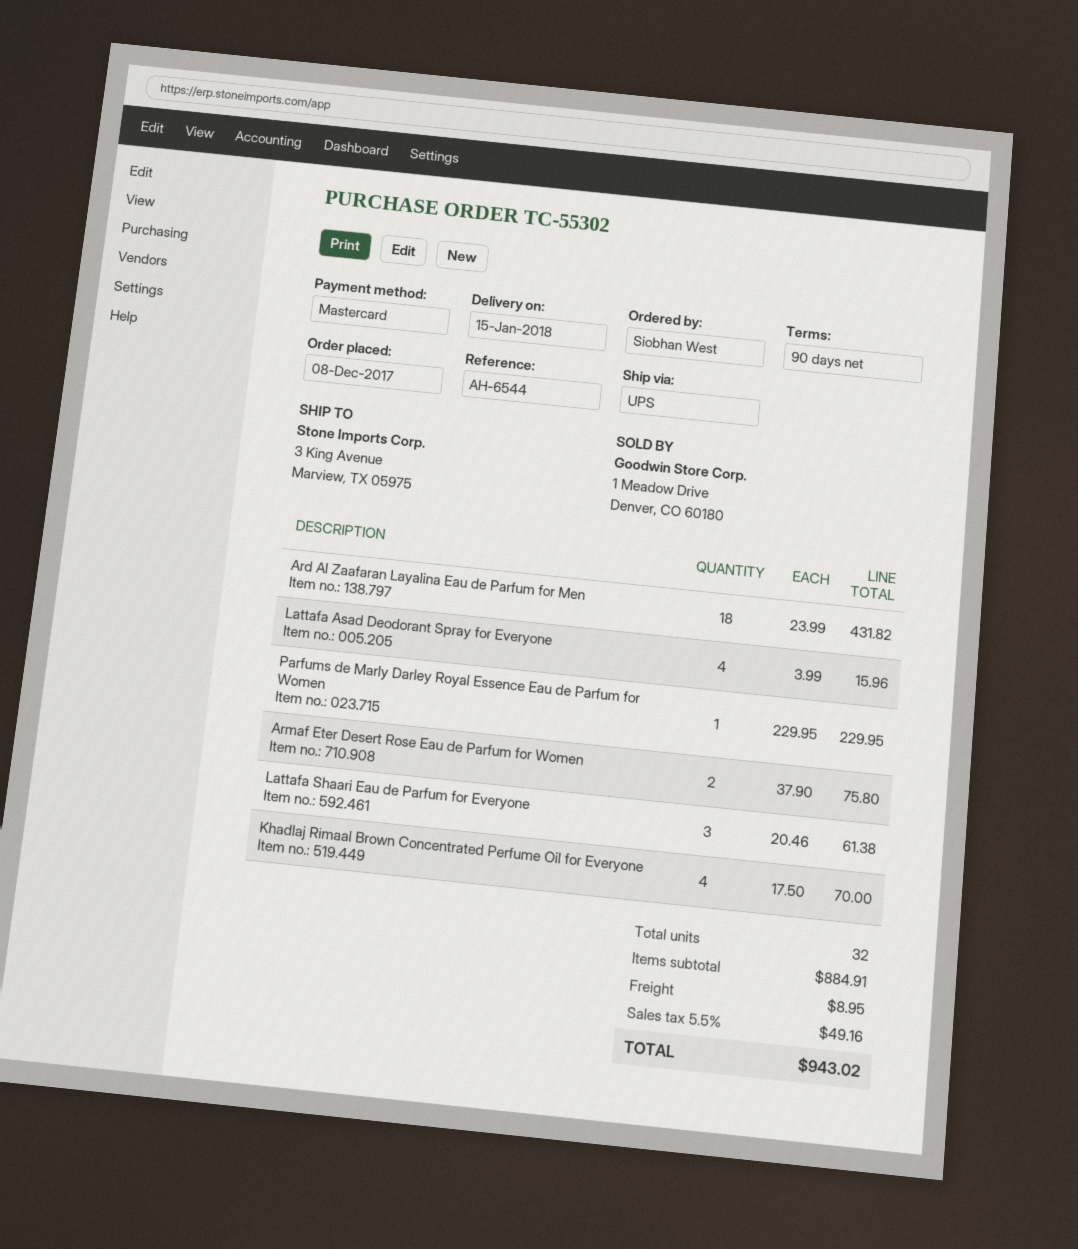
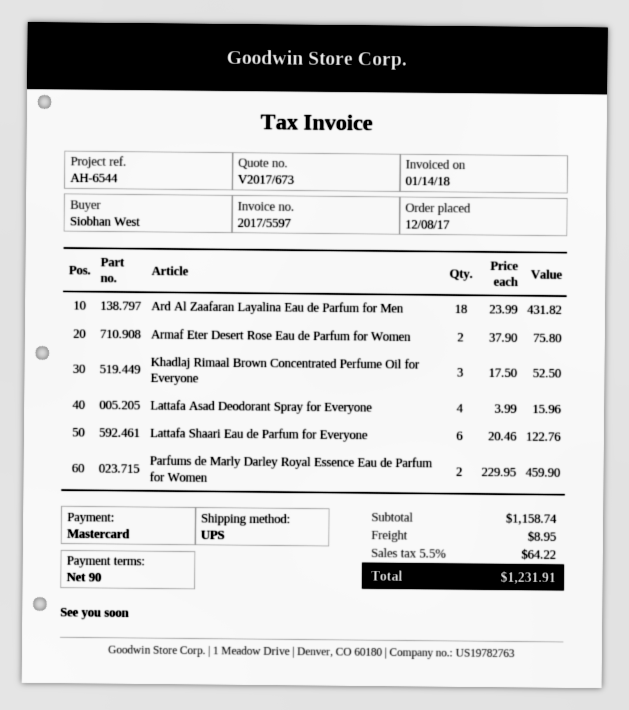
Parfums de Marly Darley Royal Essence Eau de Parfum for Women: 1 x 229.95 = 229.95 -> 2 x 229.95 = 459.90
Lattafa Shaari Eau de Parfum for Everyone: 3 x 20.46 = 61.38 -> 6 x 20.46 = 122.76
Khadlaj Rimaal Brown Concentrated Perfume Oil for Everyone: 4 x 17.50 = 70.00 -> 3 x 17.50 = 52.50
subtotal: 884.91 -> 1158.74
tax: 5.5% = 49.16 -> 5.5% = 64.22
total: 943.02 -> 1231.91

